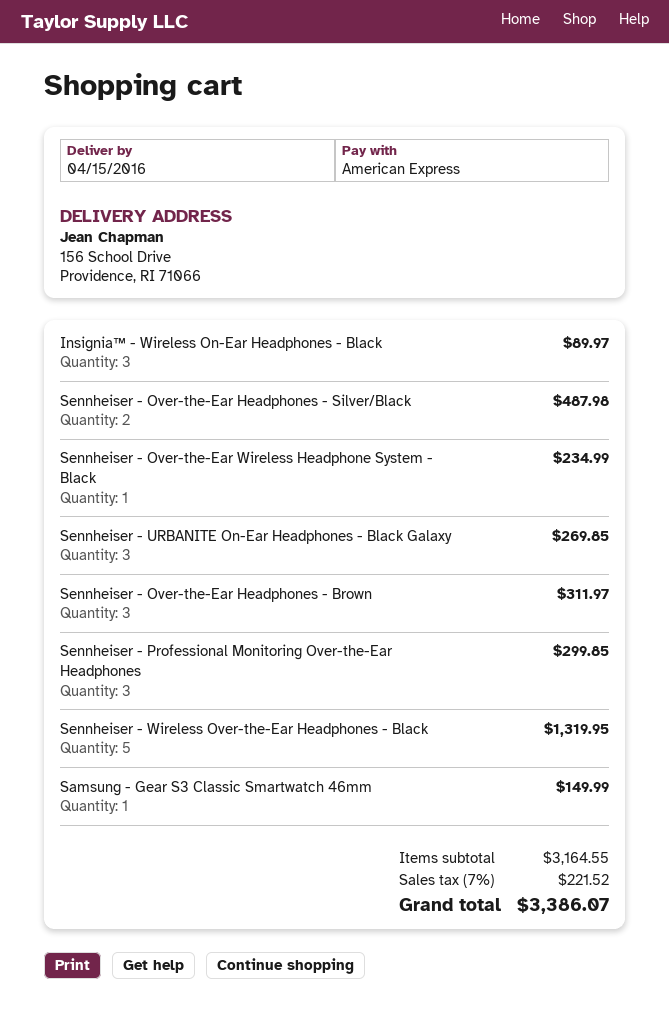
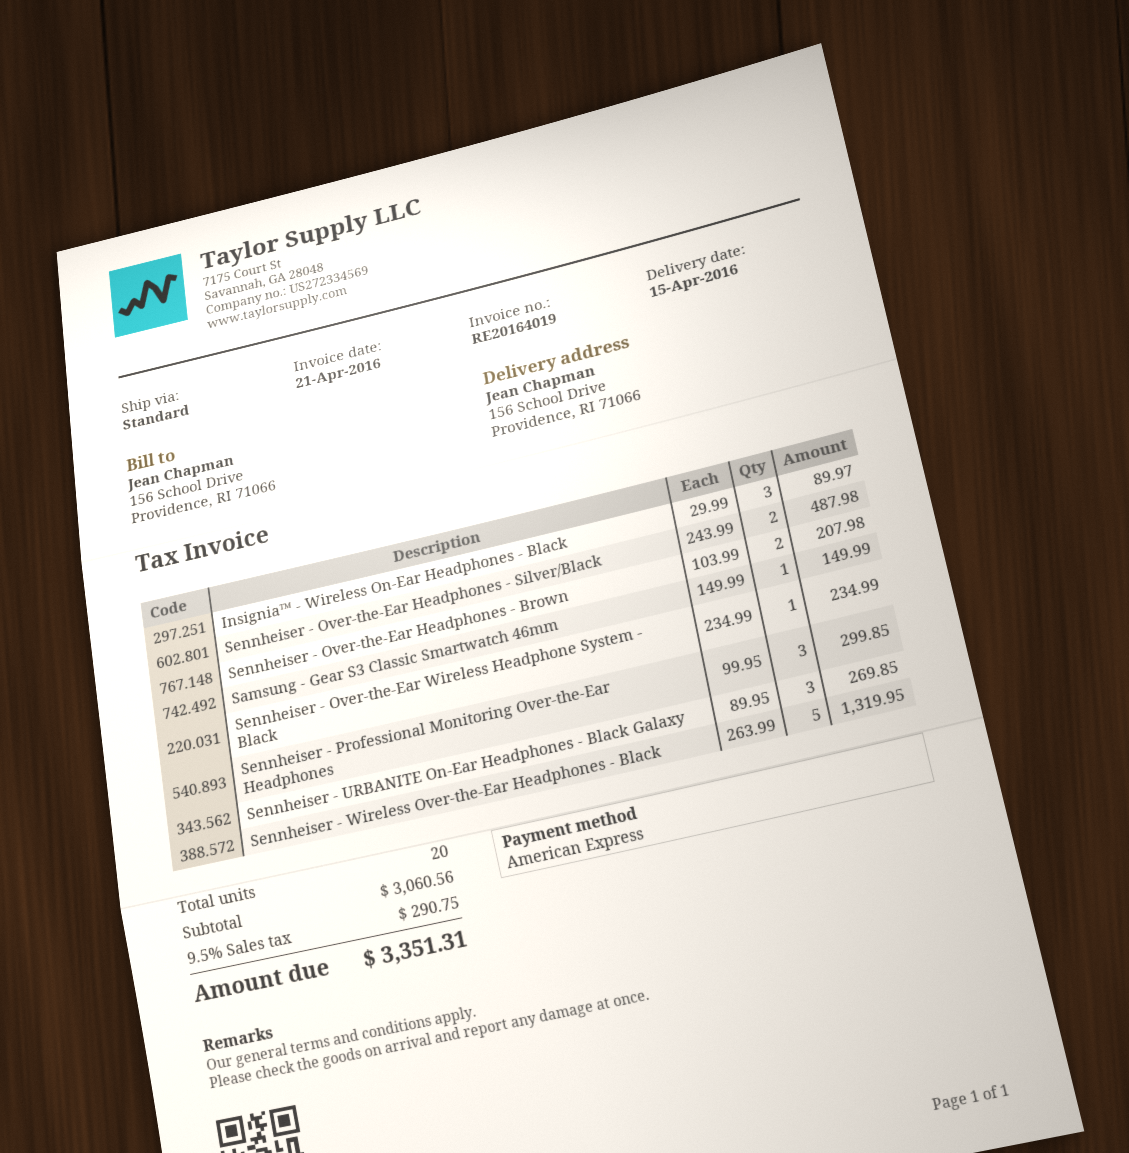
Sennheiser - Over-the-Ear Headphones - Brown: 3 for 311.97 -> 2 for 207.98
subtotal: 3164.55 -> 3060.56
tax: 7% = 221.52 -> 9.5% = 290.75
total: 3386.07 -> 3351.31

